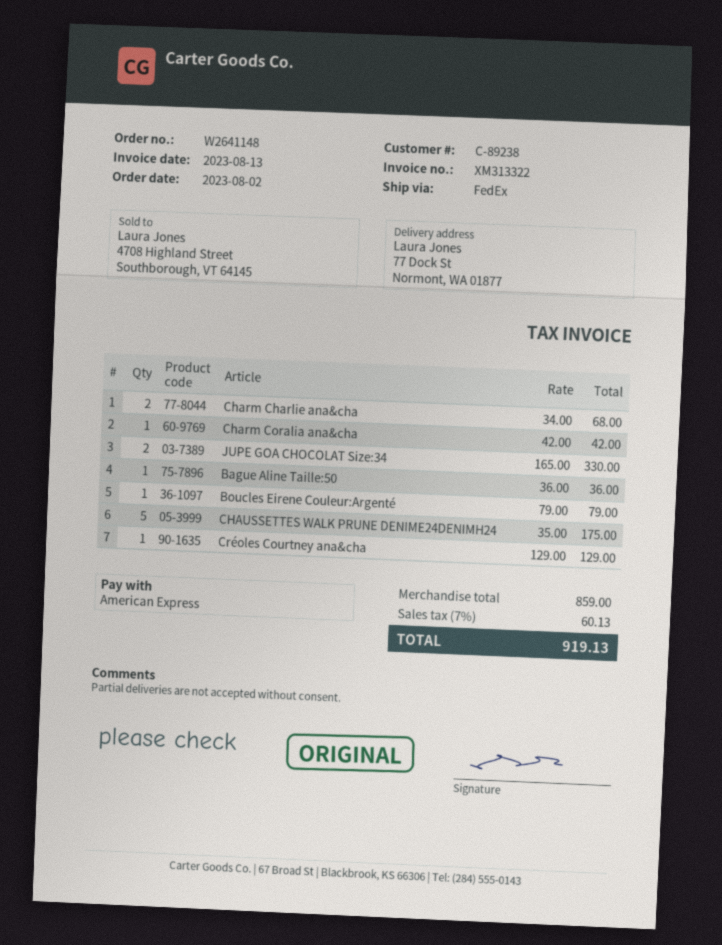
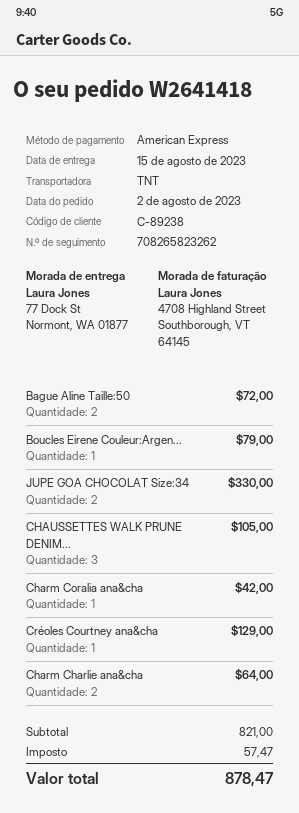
order number: W2641148 -> W2641418
shipping method: FedEx -> TNT
Charm Charlie ana&cha: 2 for 68.00 -> 2 for 64.00
Bague Aline Taille:50: 1 for 36.00 -> 2 for 72.00
CHAUSSETTES WALK PRUNE DENIME24DENIMH24: 5 for 175.00 -> 3 for 105.00
subtotal: 859.00 -> 821.00
tax: 60.13 -> 57.47
total: 919.13 -> 878.47

